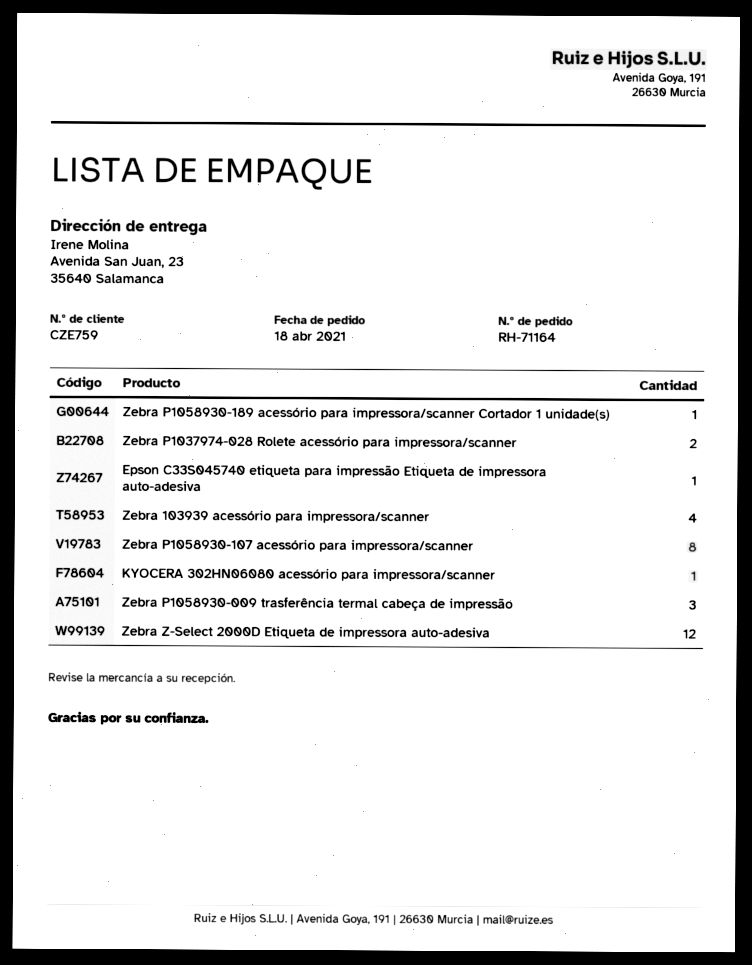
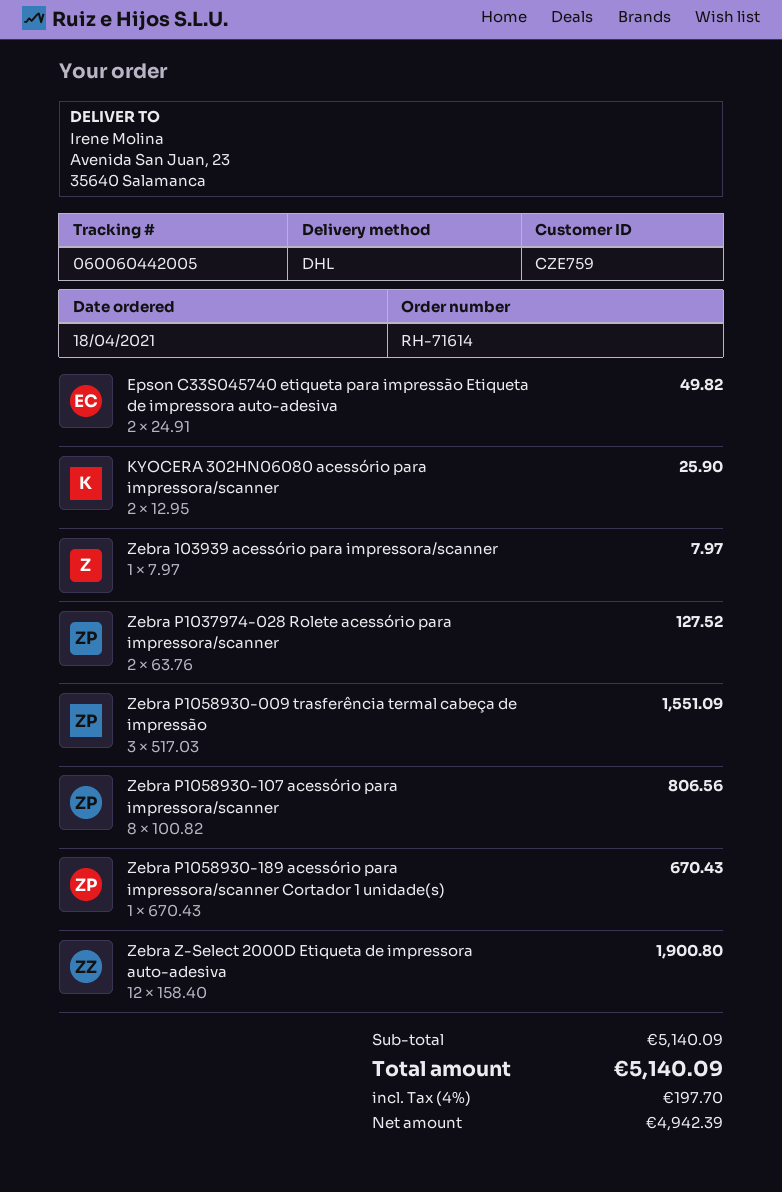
order number: RH-71164 -> RH-71614
Epson C33S045740 etiqueta para impressão Etiqueta de impressora auto-adesiva: 1 -> 2
Zebra 103939 acessório para impressora/scanner: 4 -> 1
KYOCERA 302HN06080 acessório para impressora/scanner: 1 -> 2

